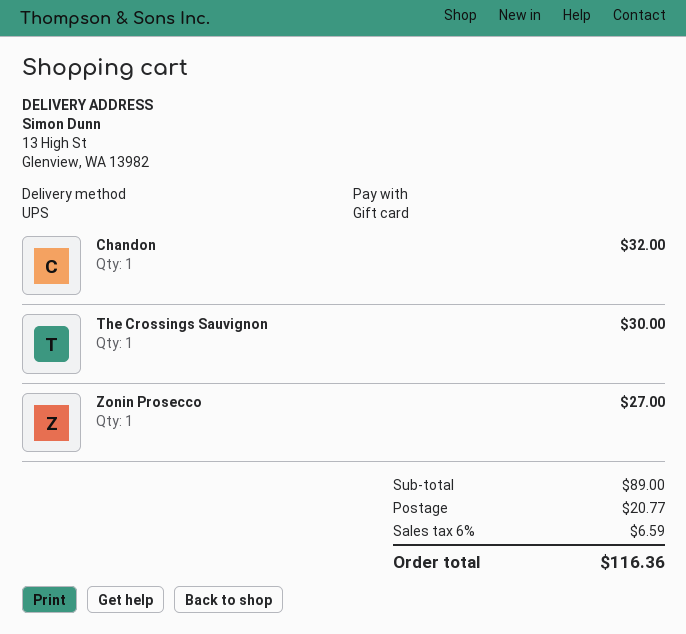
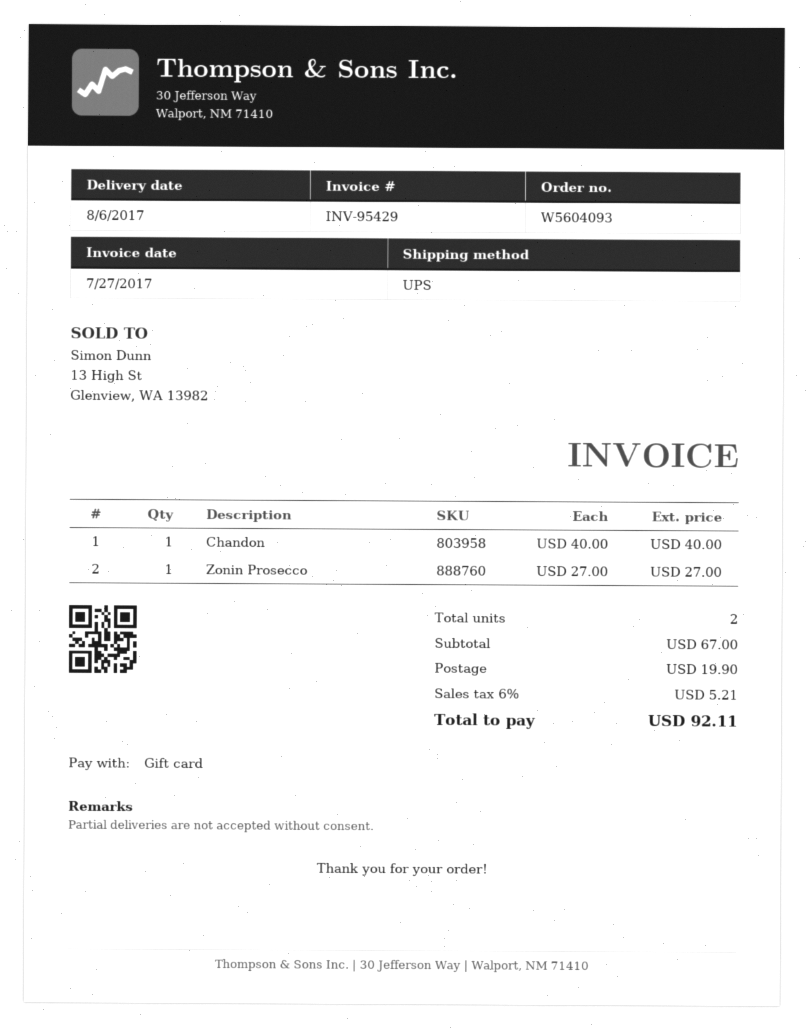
Chandon: 1 for 32.00 -> 1 for 40.00
The Crossings Sauvignon: 1 for 30.00 -> none
subtotal: 89.00 -> 67.00
shipping: 20.77 -> 19.90
tax: 6% = 6.59 -> 6% = 5.21
total: 116.36 -> 92.11

